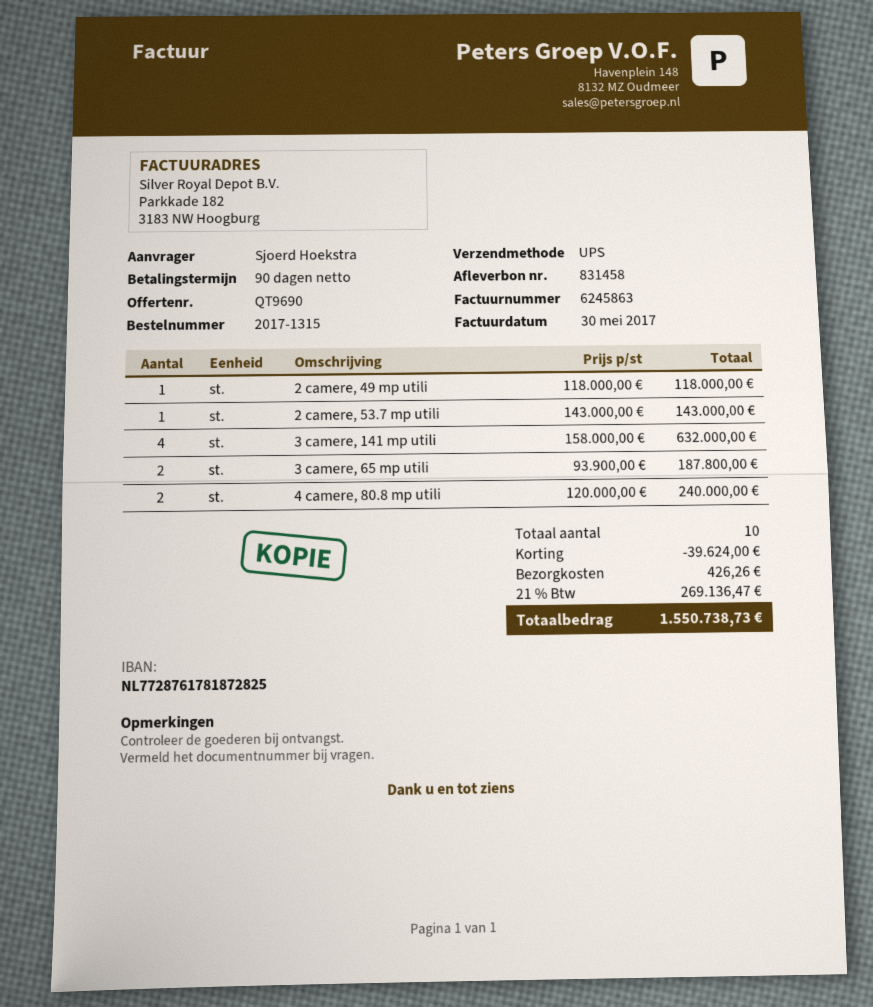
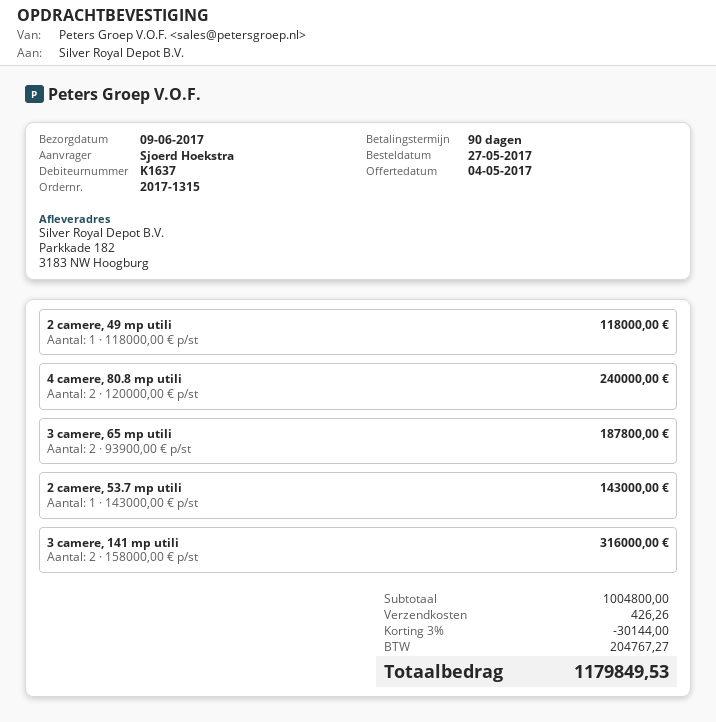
3 camere, 141 mp utili: 4 x 158000.00 = 632000.00 -> 2 x 158000.00 = 316000.00
discount: 39624.00 -> 30144.00
tax: 269136.47 -> 204767.27
total: 1550738.73 -> 1179849.53

